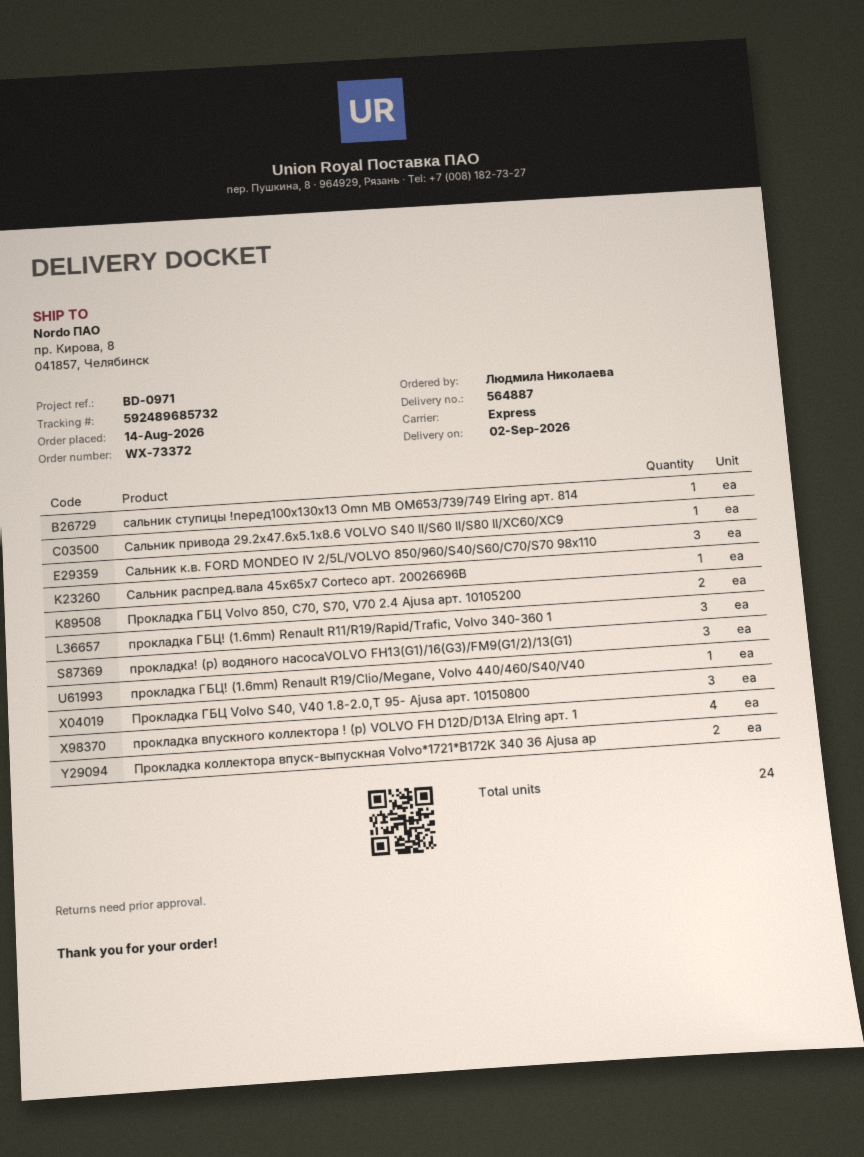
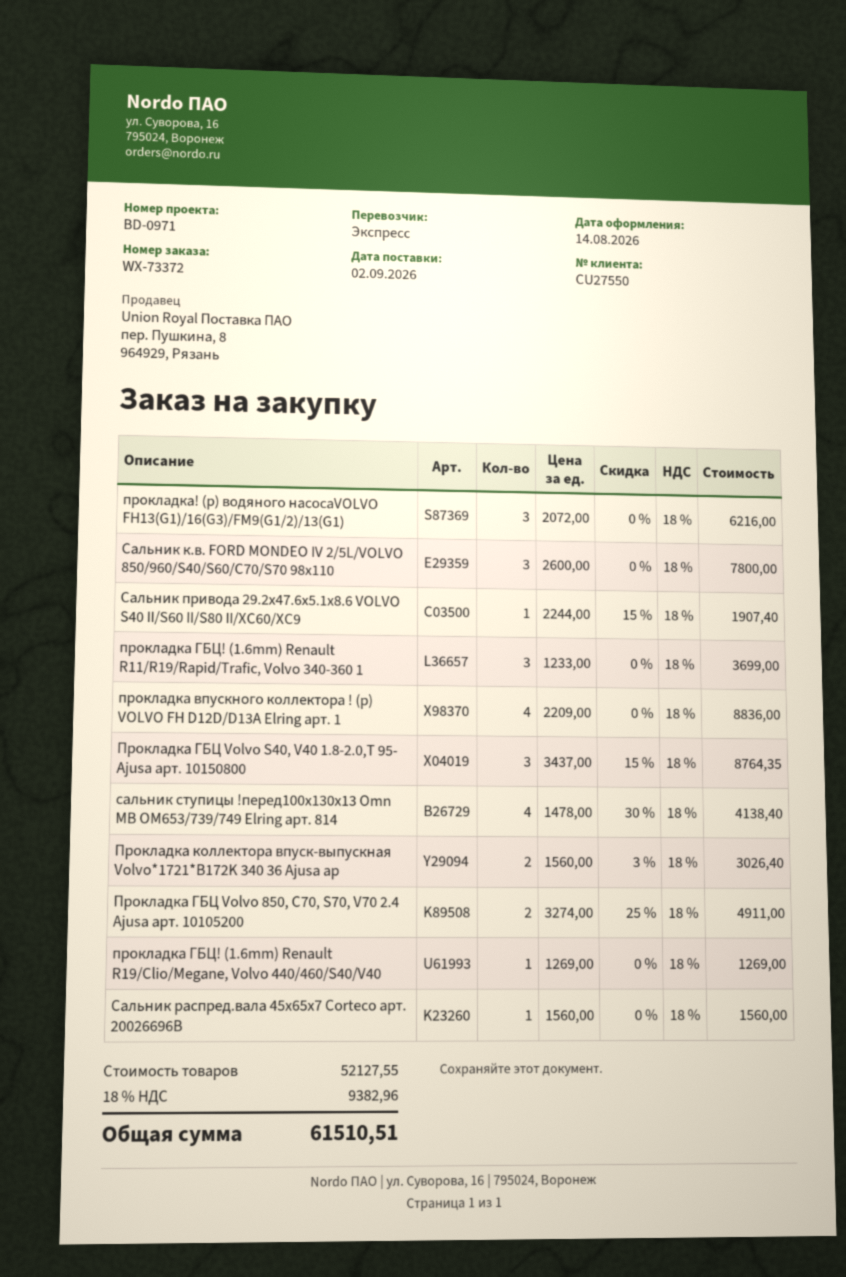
сальник ступицы !перед100x130x13 Omn MB OM653/739/749 Elring арт. 814: 1 -> 4

